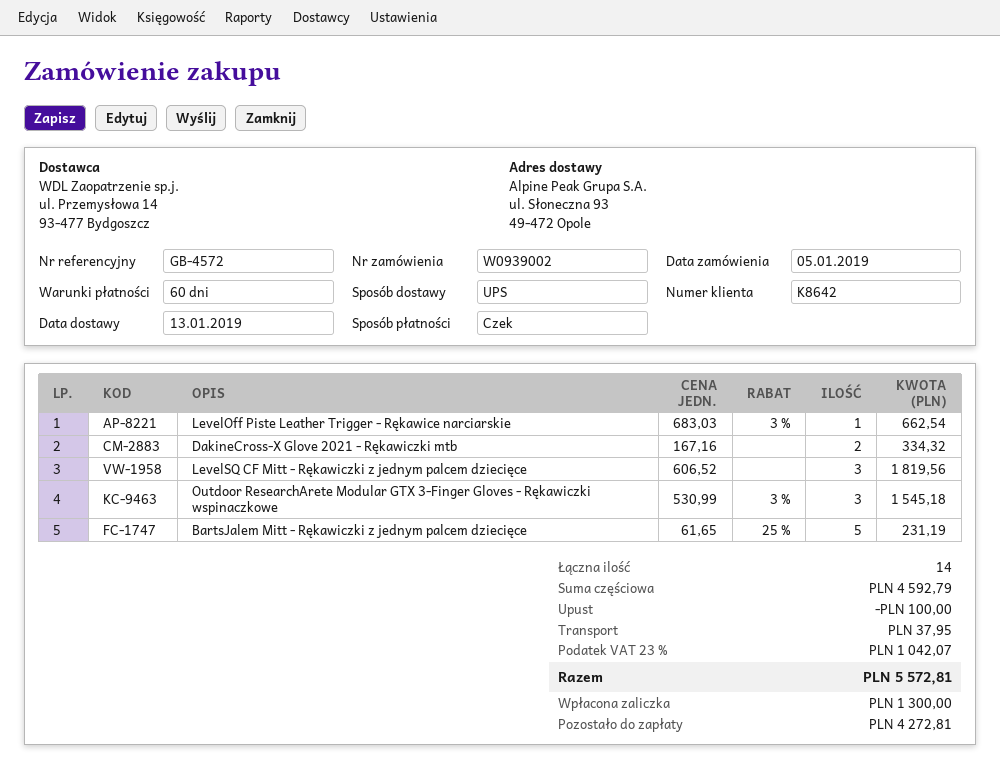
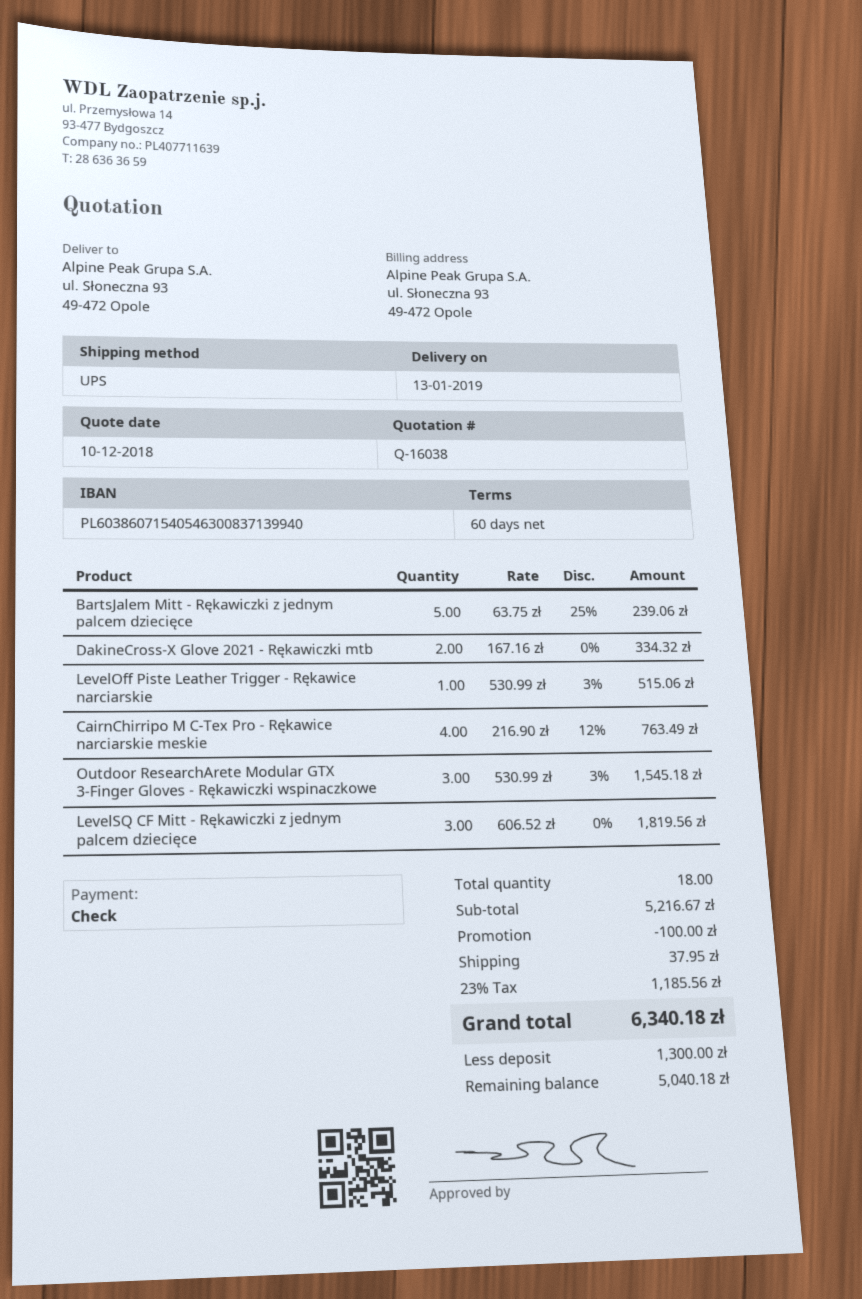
LevelOff Piste Leather Trigger - Rękawice narciarskie: 1 x 683.03 - 3% = 662.54 -> 1 x 530.99 - 3% = 515.06
BartsJalem Mitt - Rękawiczki z jednym palcem dziecięce: 5 x 61.65 - 25% = 231.19 -> 5 x 63.75 - 25% = 239.06
CairnChirripo M C-Tex Pro - Rękawice narciarskie meskie: none -> 4 x 216.90 - 12% = 763.49
total quantity: 14 -> 18
subtotal: 4592.79 -> 5216.67
tax: 23% = 1042.07 -> 23% = 1185.56
total: 5572.81 -> 6340.18
balance: 4272.81 -> 5040.18

